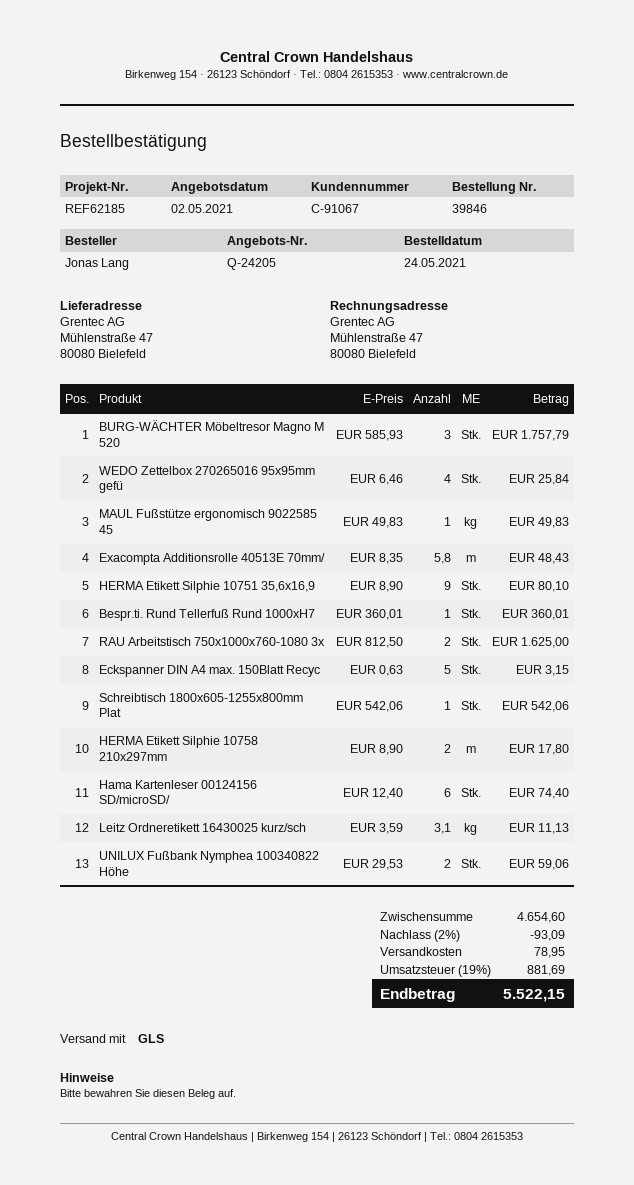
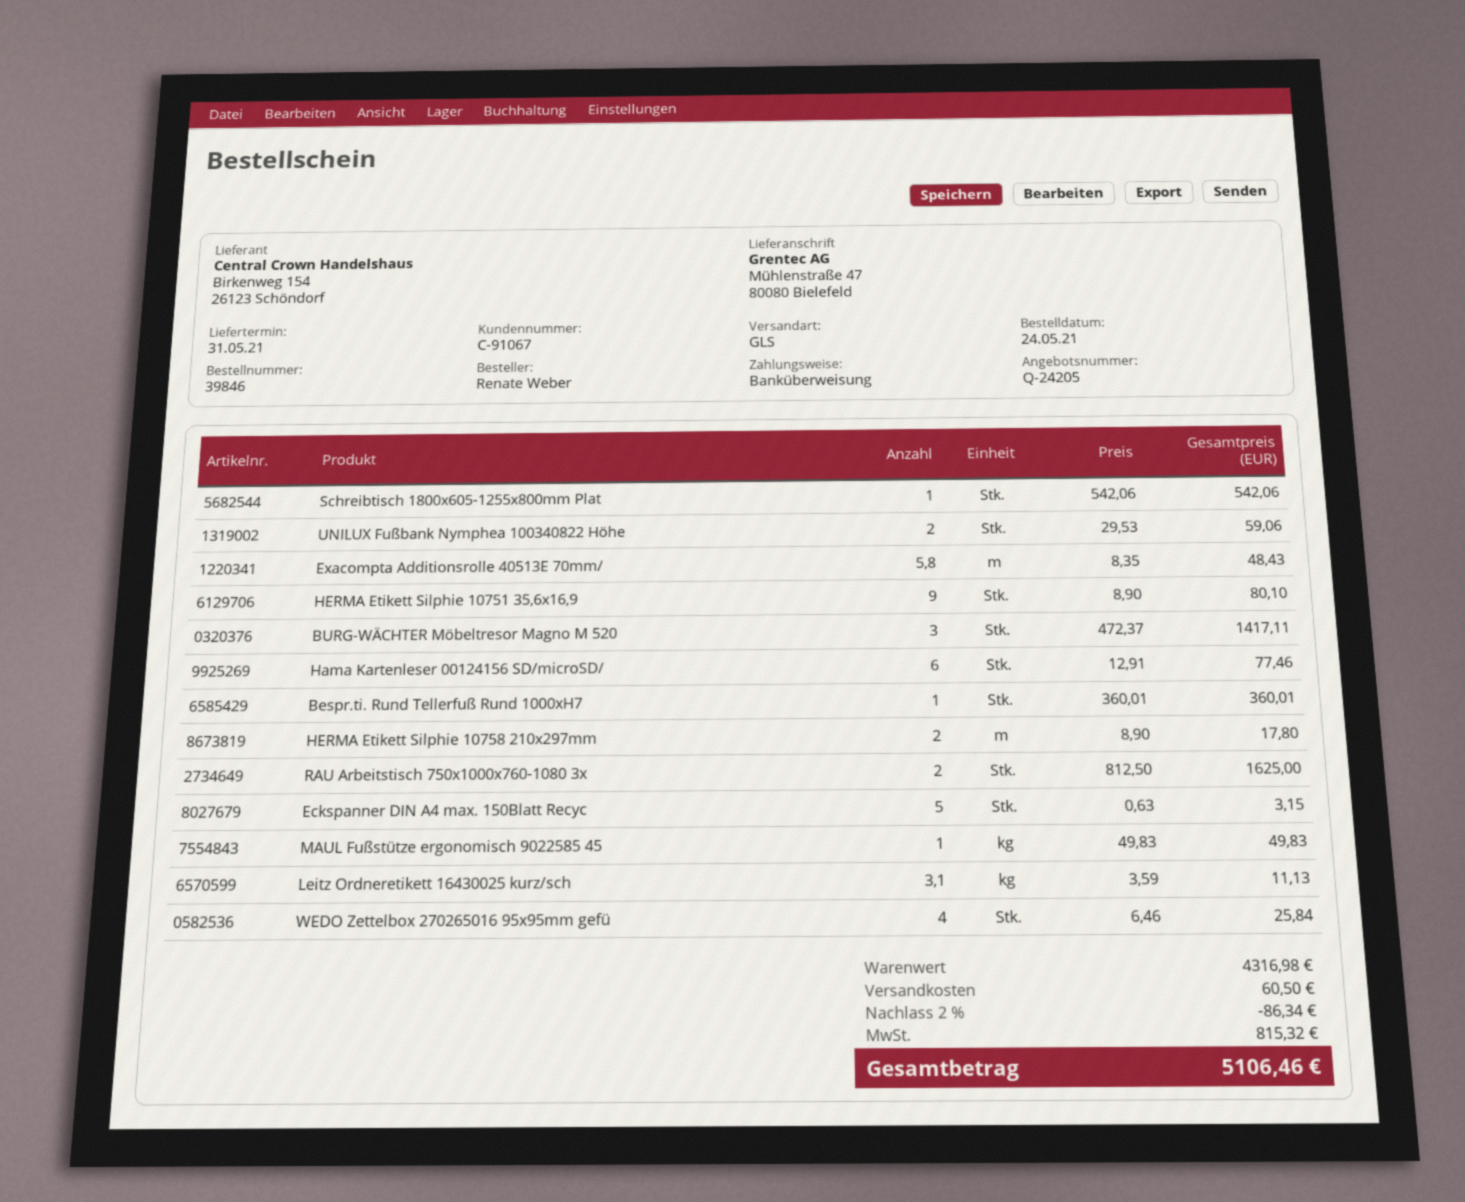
ordered by: Jonas Lang -> Renate Weber
BURG-WÄCHTER Möbeltresor Magno M 520: 3 x 585.93 = 1757.79 -> 3 x 472.37 = 1417.11
Hama Kartenleser 00124156 SD/microSD/: 6 x 12.40 = 74.40 -> 6 x 12.91 = 77.46
subtotal: 4654.60 -> 4316.98
discount: 2% = 93.09 -> 2% = 86.34
shipping: 78.95 -> 60.50
tax: 881.69 -> 815.32
total: 5522.15 -> 5106.46

